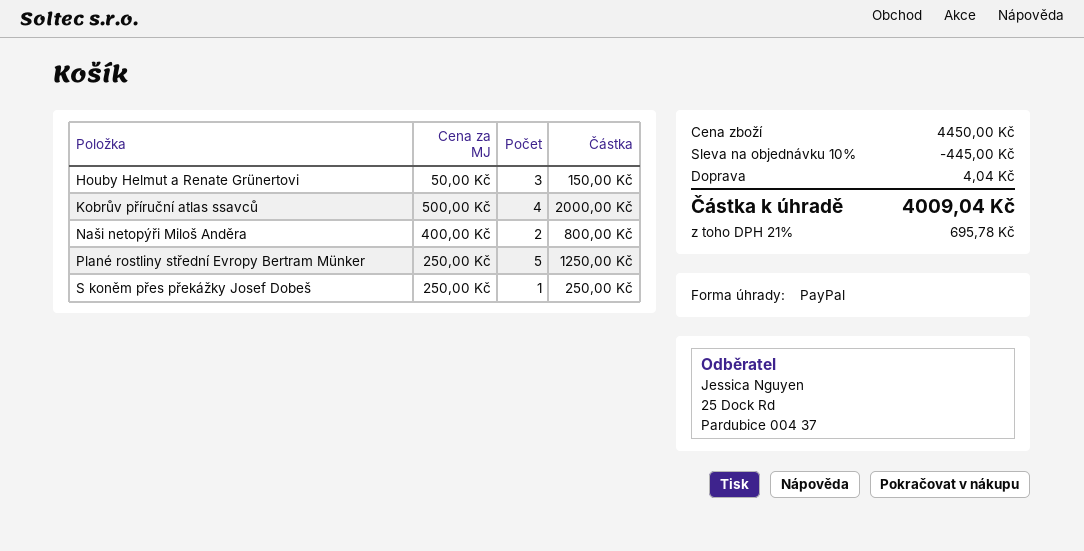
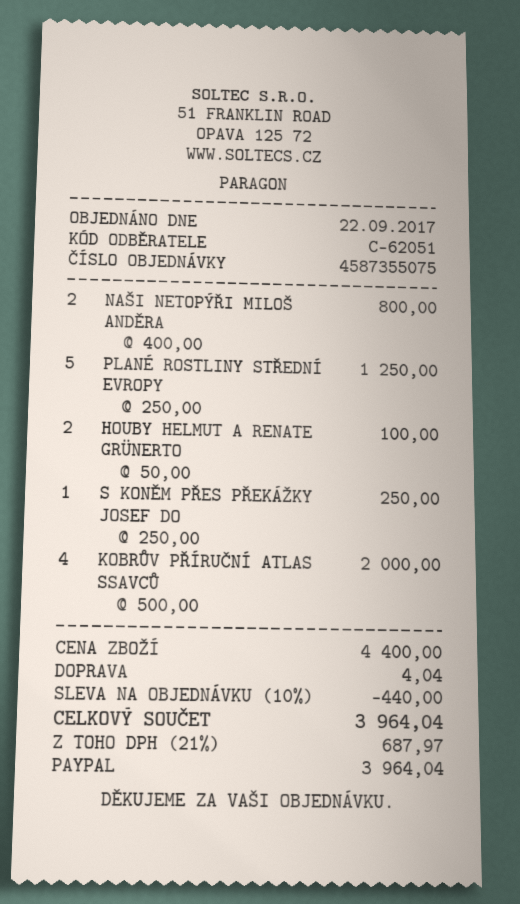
Houby Helmut a Renate Grünertovi: 3 x 50.00 = 150.00 -> 2 x 50.00 = 100.00
subtotal: 4450.00 -> 4400.00
discount: 10% = 445.00 -> 10% = 440.00
tax: 21% = 695.78 -> 21% = 687.97
total: 4009.04 -> 3964.04

